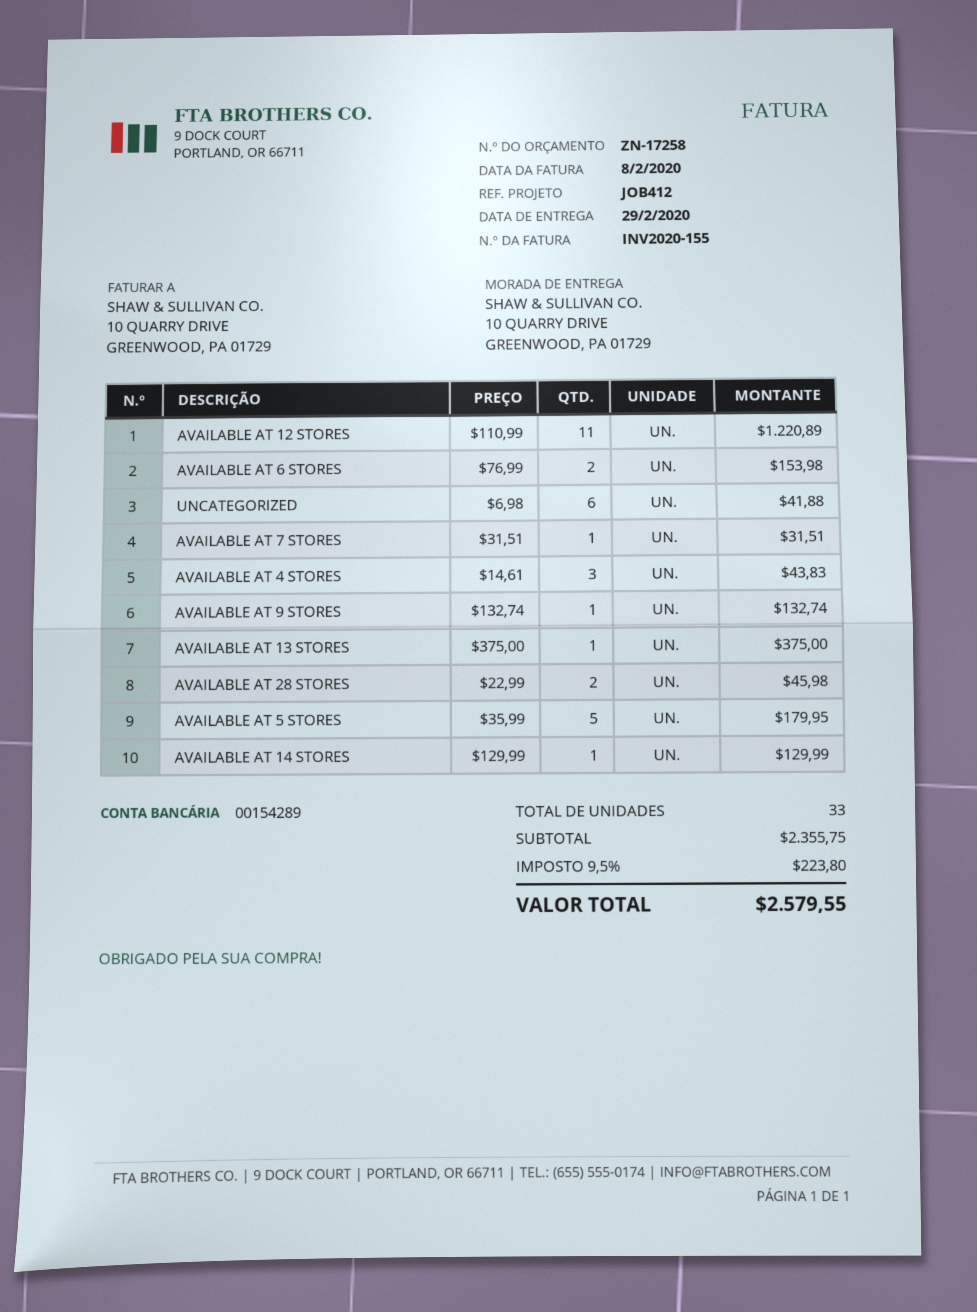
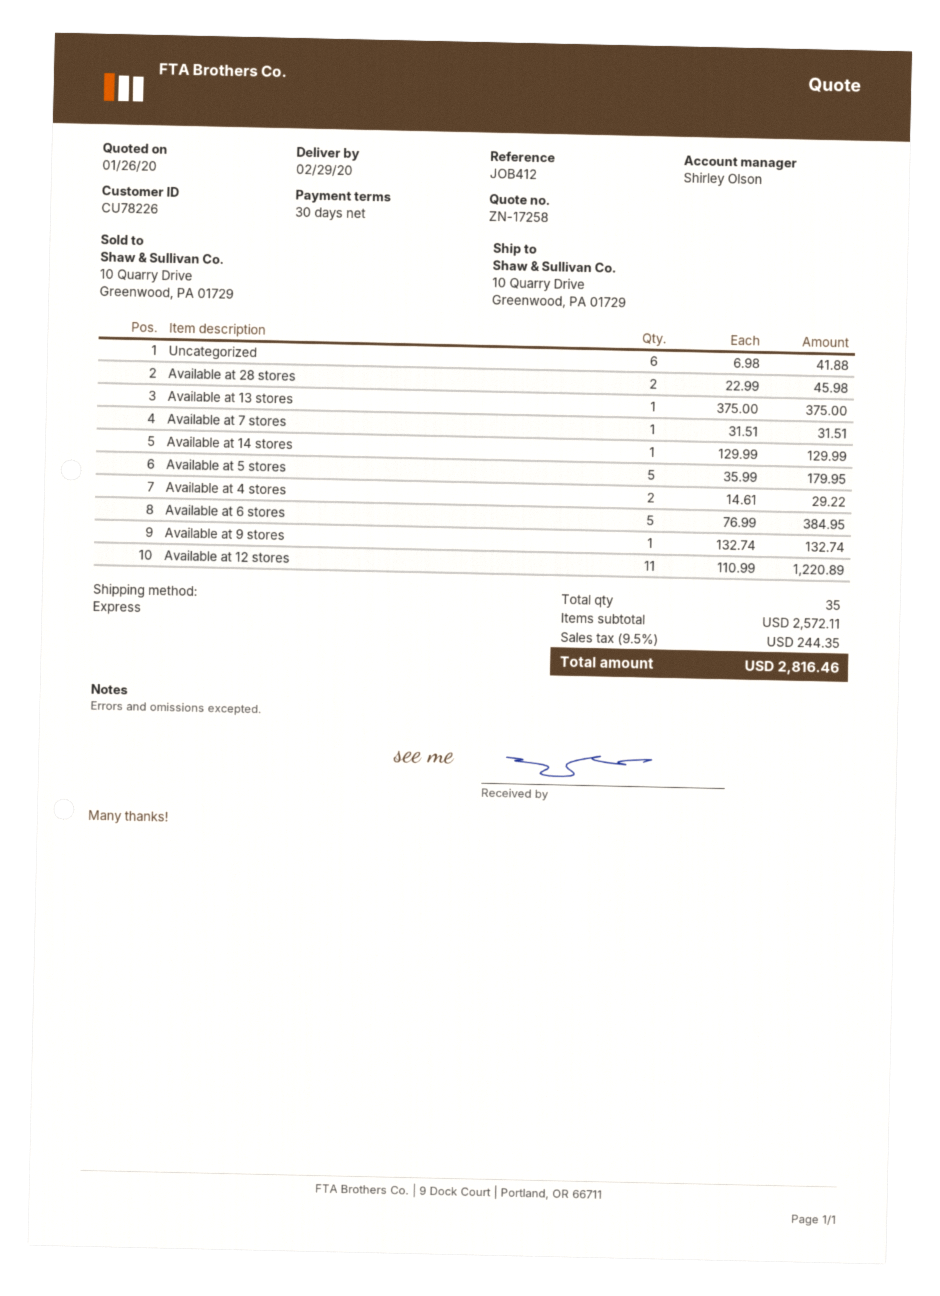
AVAILABLE AT 6 STORES: 2 x 76.99 = 153.98 -> 5 x 76.99 = 384.95
AVAILABLE AT 4 STORES: 3 x 14.61 = 43.83 -> 2 x 14.61 = 29.22
total quantity: 33 -> 35
subtotal: 2355.75 -> 2572.11
tax: 9.5% = 223.80 -> 9.5% = 244.35
total: 2579.55 -> 2816.46

